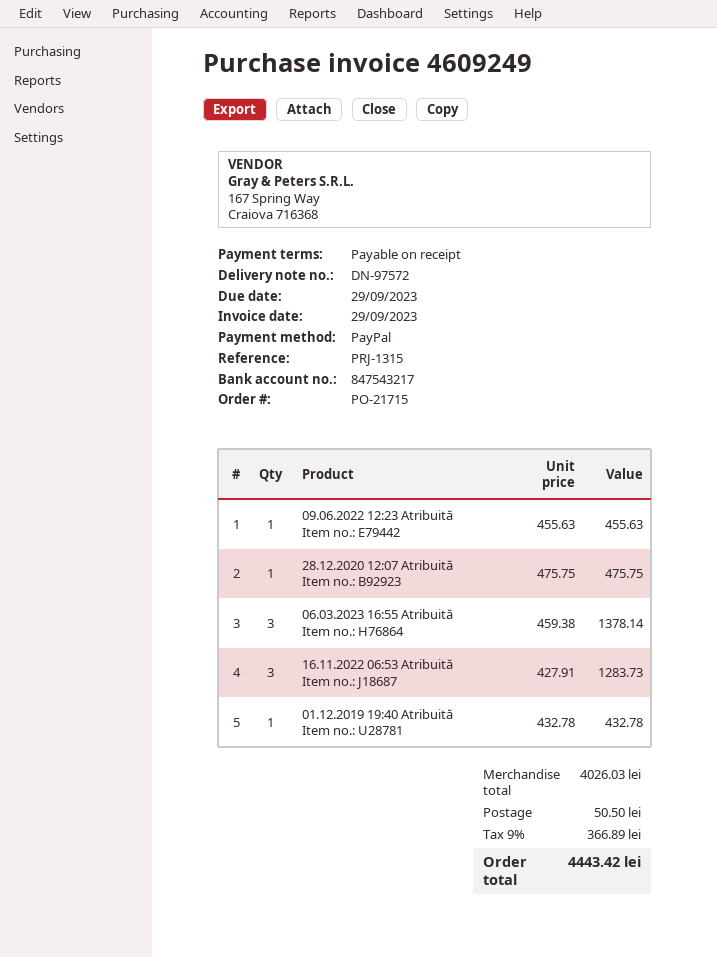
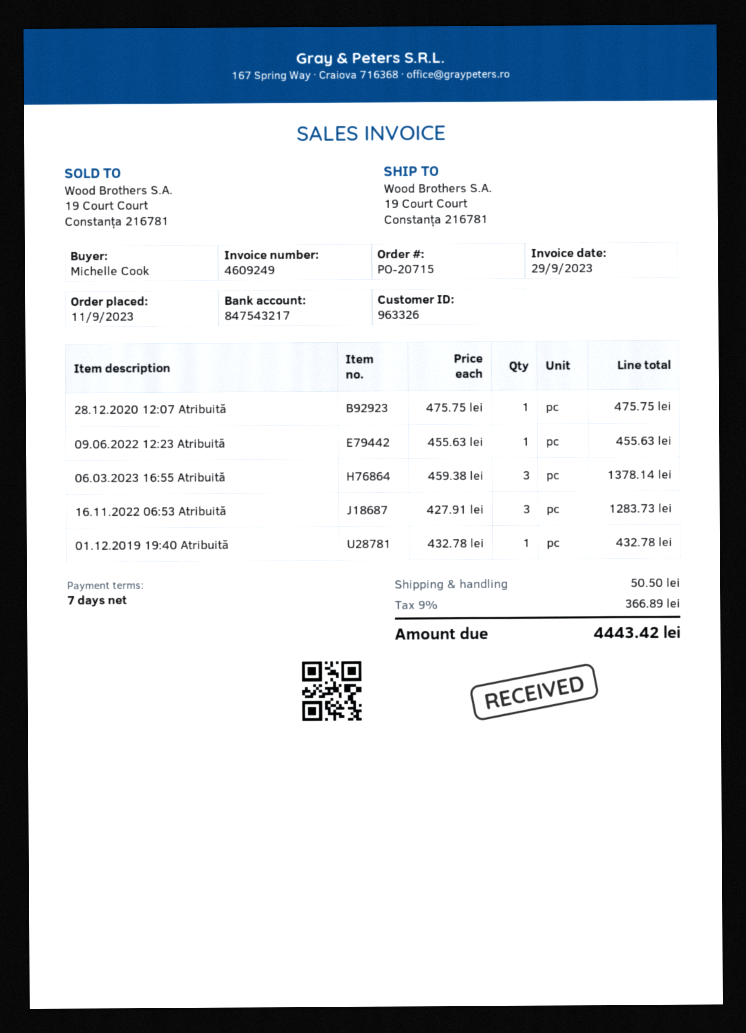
order number: PO-21715 -> PO-20715
payment terms: on receipt -> 7 days

